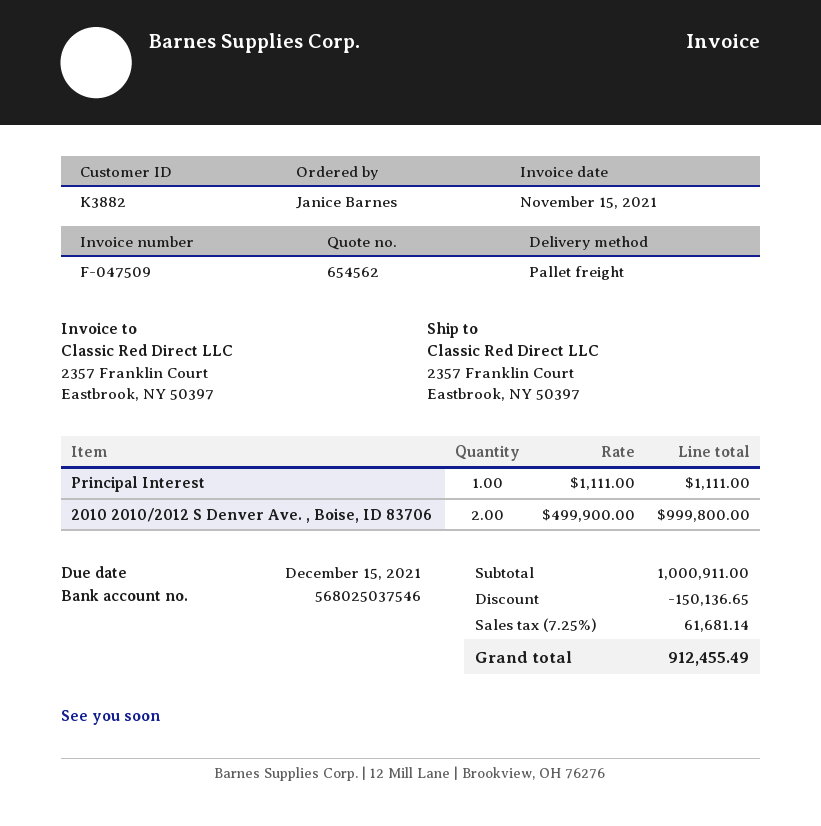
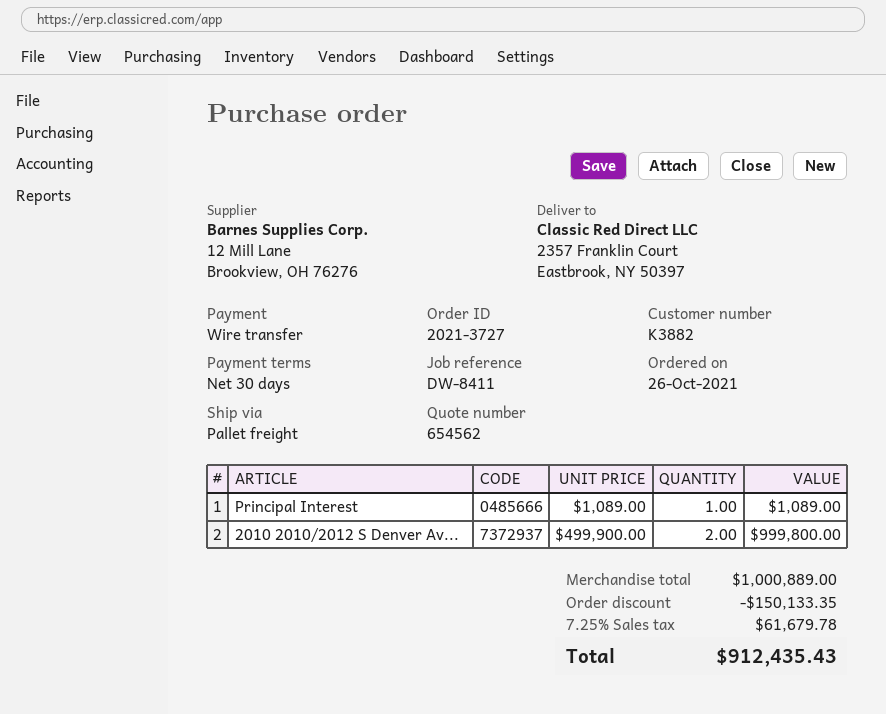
Principal Interest: 1 x 1111.00 = 1111.00 -> 1 x 1089.00 = 1089.00
subtotal: 1000911.00 -> 1000889.00
discount: 150136.65 -> 150133.35
tax: 7.25% = 61681.14 -> 7.25% = 61679.78
total: 912455.49 -> 912435.43

